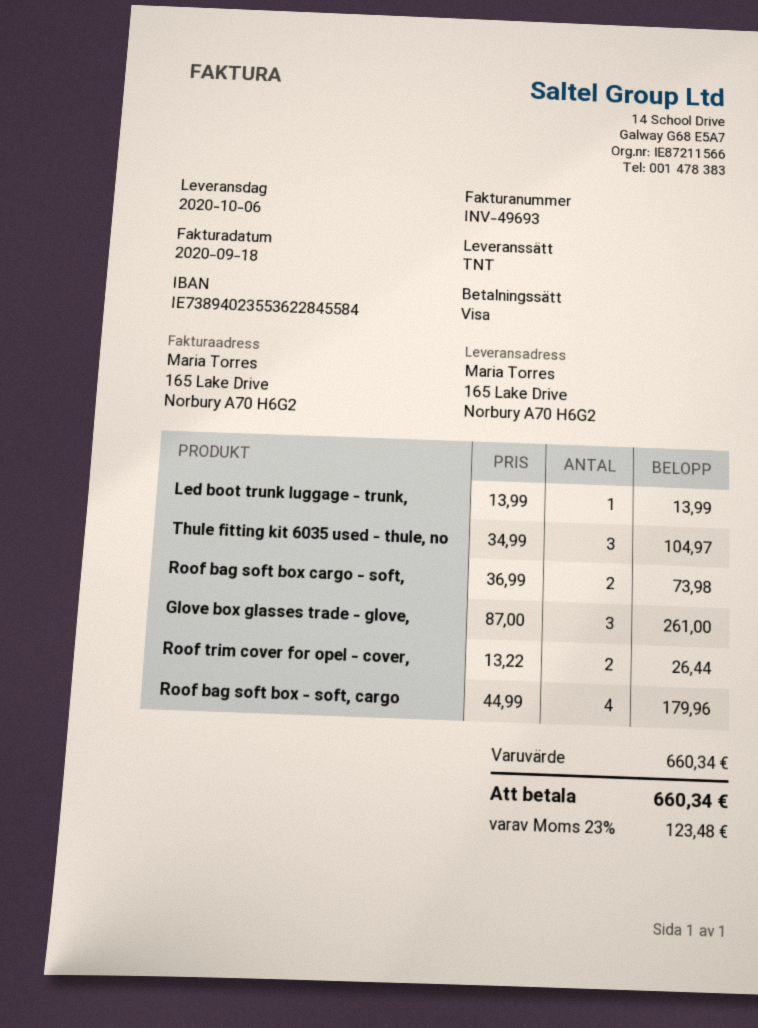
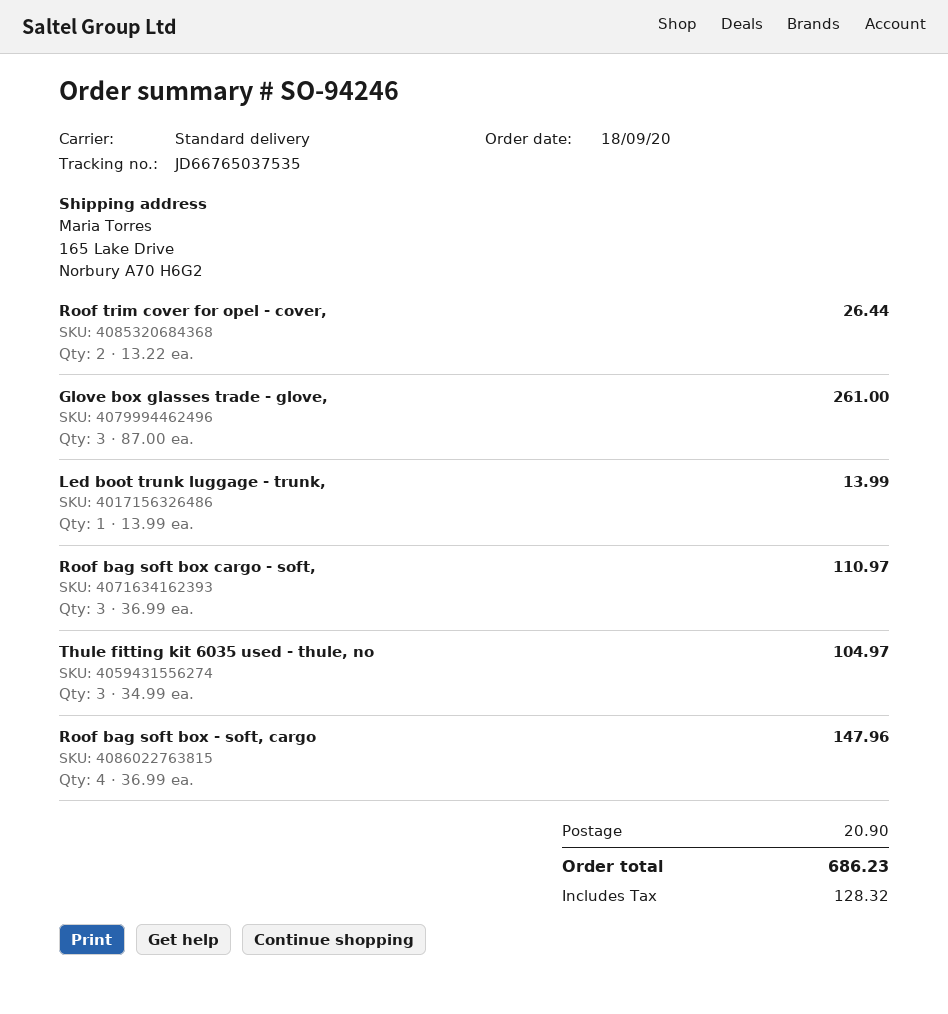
shipping method: TNT -> standard
Roof bag soft box cargo - soft,: 2 x 36.99 = 73.98 -> 3 x 36.99 = 110.97
Roof bag soft box - soft, cargo: 4 x 44.99 = 179.96 -> 4 x 36.99 = 147.96
shipping: none -> 20.90
tax: 123.48 -> 128.32
total: 660.34 -> 686.23

